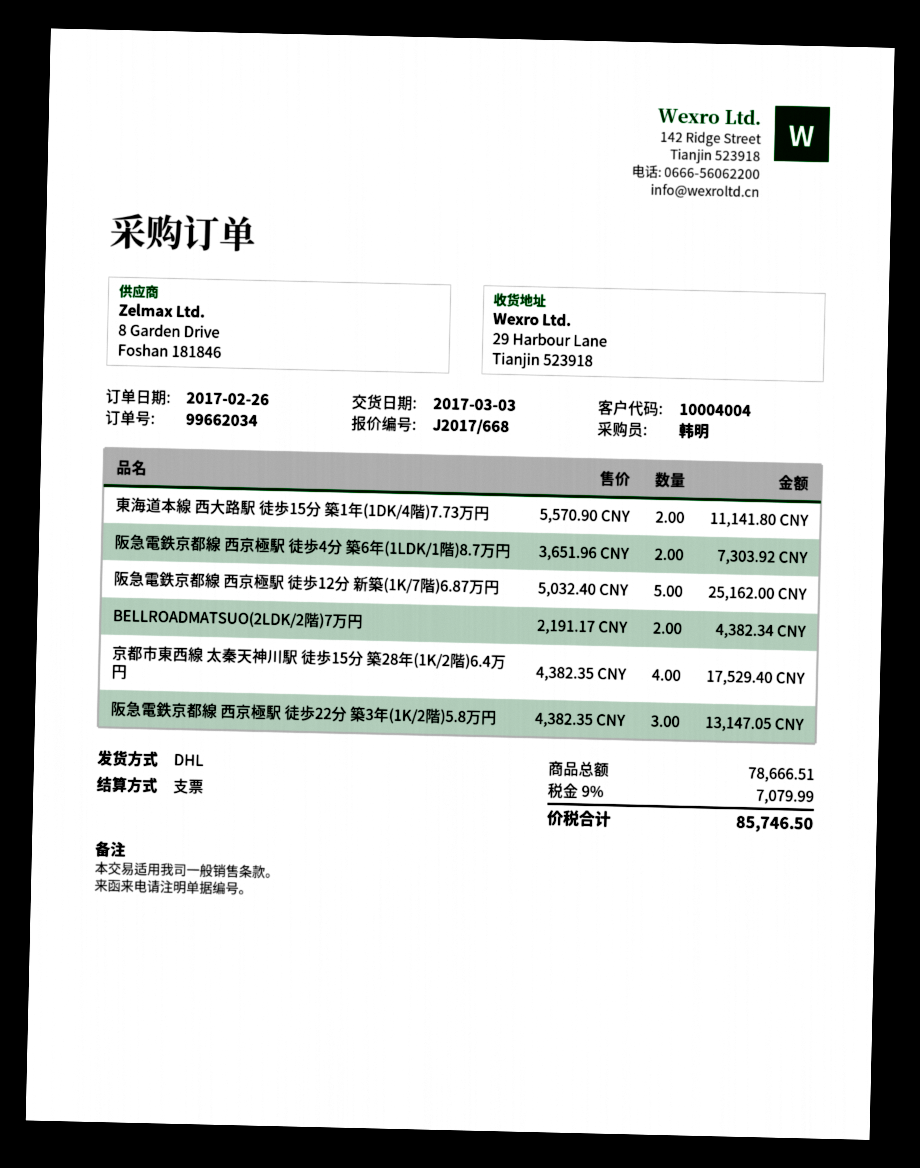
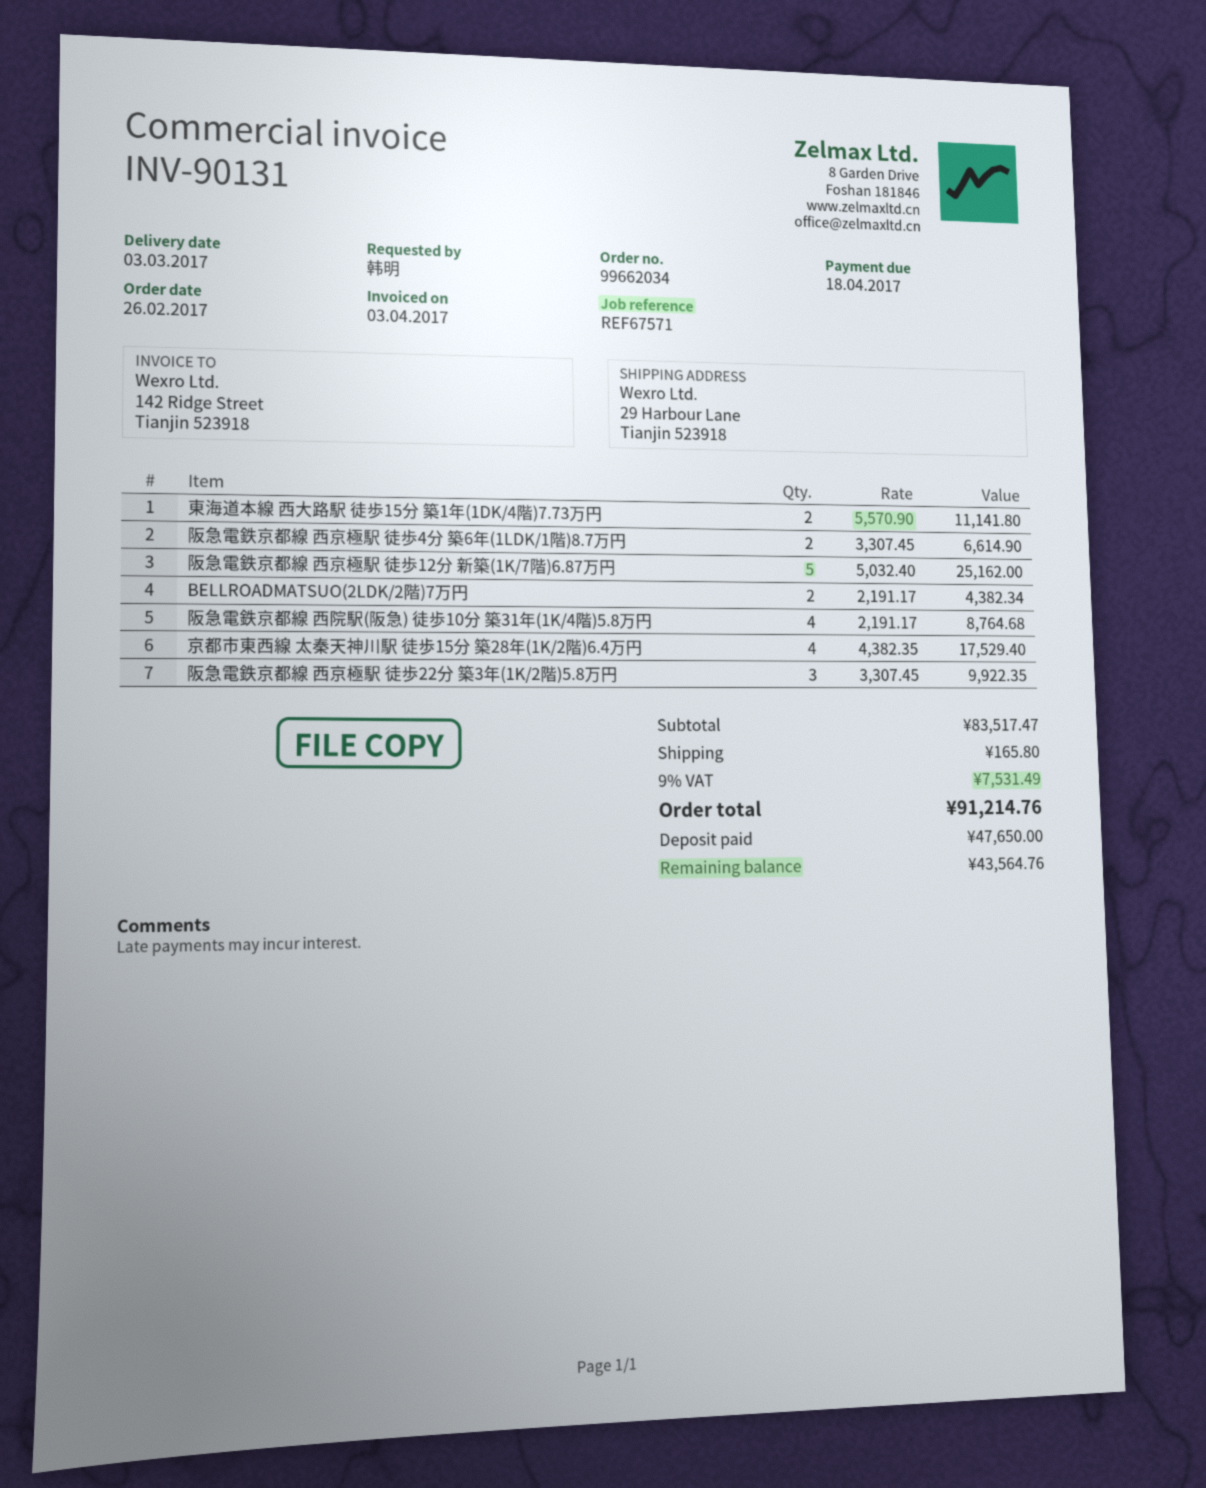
阪急電鉄京都線 西京極駅 徒歩4分 築6年(1LDK/1階)8.7万円: 2 x 3651.96 = 7303.92 -> 2 x 3307.45 = 6614.90
阪急電鉄京都線 西京極駅 徒歩22分 築3年(1K/2階)5.8万円: 3 x 4382.35 = 13147.05 -> 3 x 3307.45 = 9922.35
阪急電鉄京都線 西院駅(阪急) 徒歩10分 築31年(1K/4階)5.8万円: none -> 4 x 2191.17 = 8764.68
subtotal: 78666.51 -> 83517.47
shipping: none -> 165.80
tax: 9% = 7079.99 -> 9% = 7531.49
total: 85746.50 -> 91214.76

